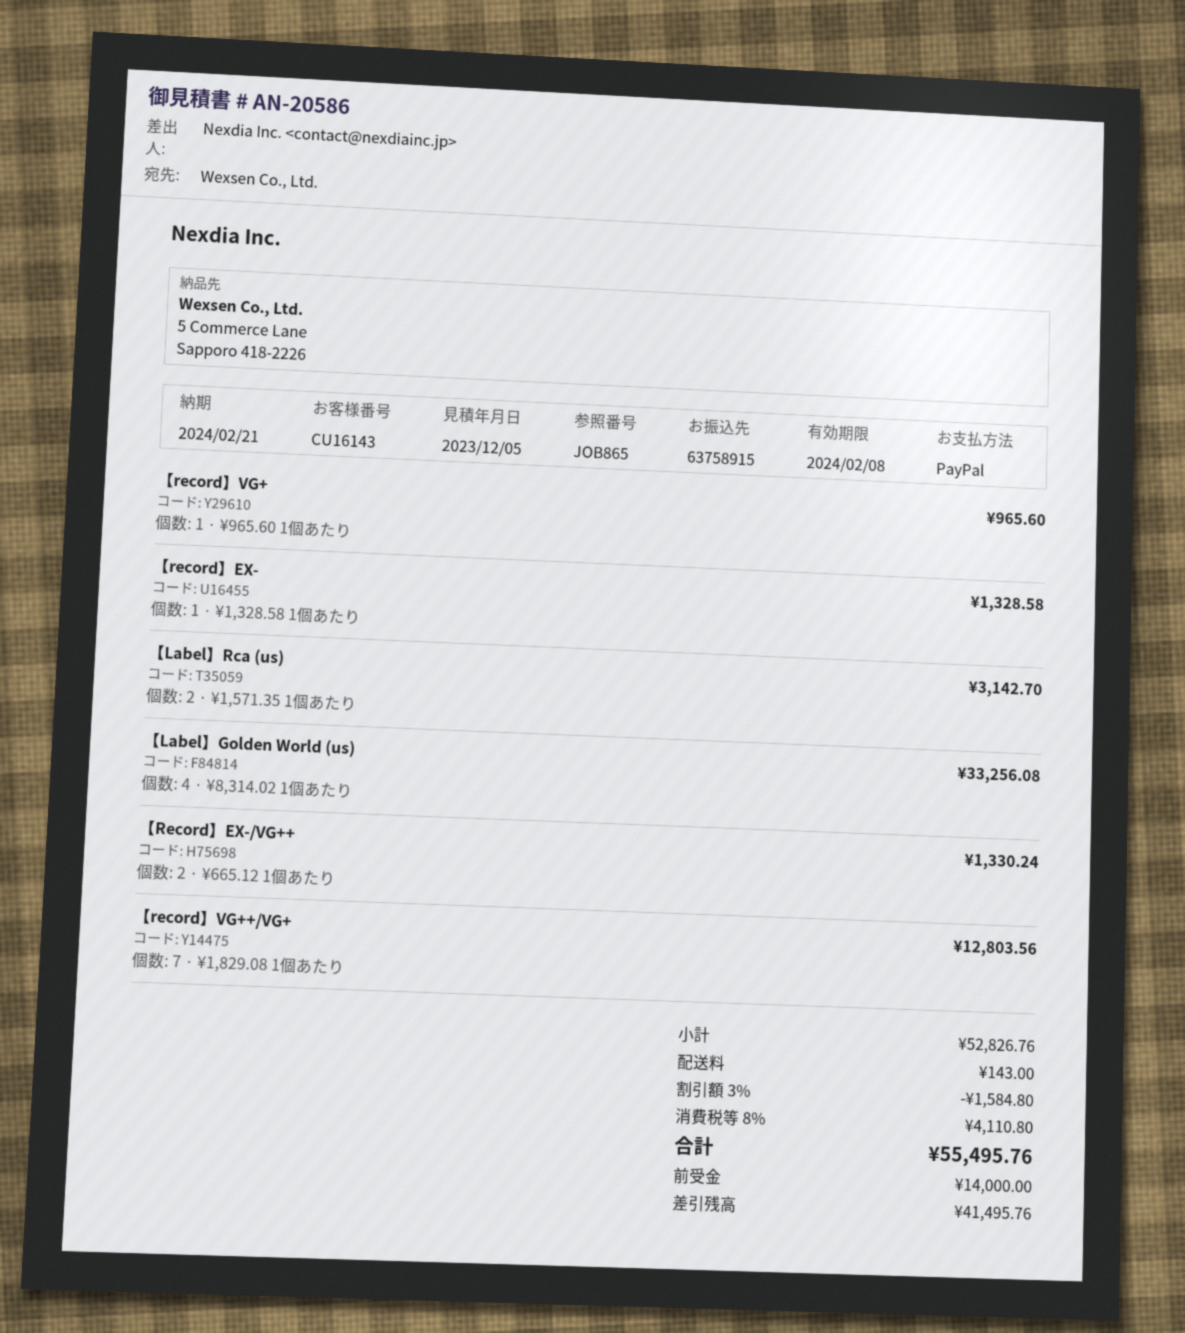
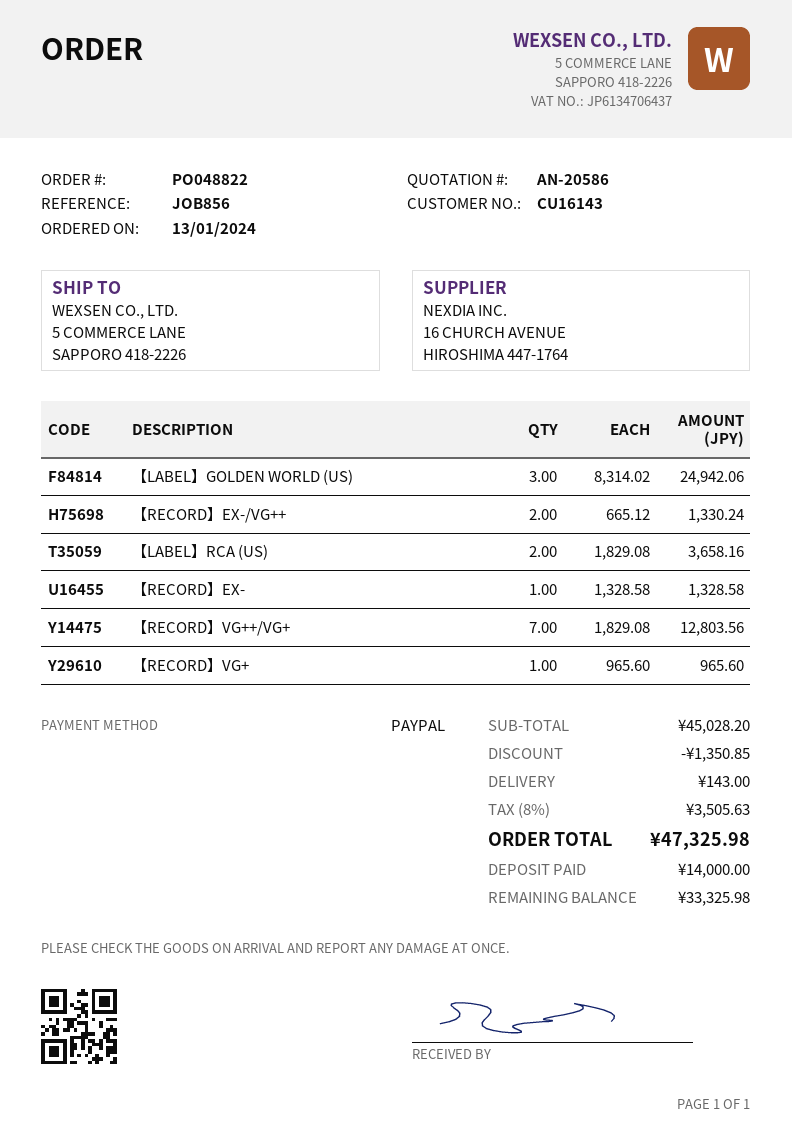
reference: JOB865 -> JOB856
【Label】Rca (us): 2 x 1571.35 = 3142.70 -> 2 x 1829.08 = 3658.16
【Label】Golden World (us): 4 x 8314.02 = 33256.08 -> 3 x 8314.02 = 24942.06
subtotal: 52826.76 -> 45028.20
discount: 1584.80 -> 1350.85
tax: 8% = 4110.80 -> 8% = 3505.63
total: 55495.76 -> 47325.98
balance: 41495.76 -> 33325.98

